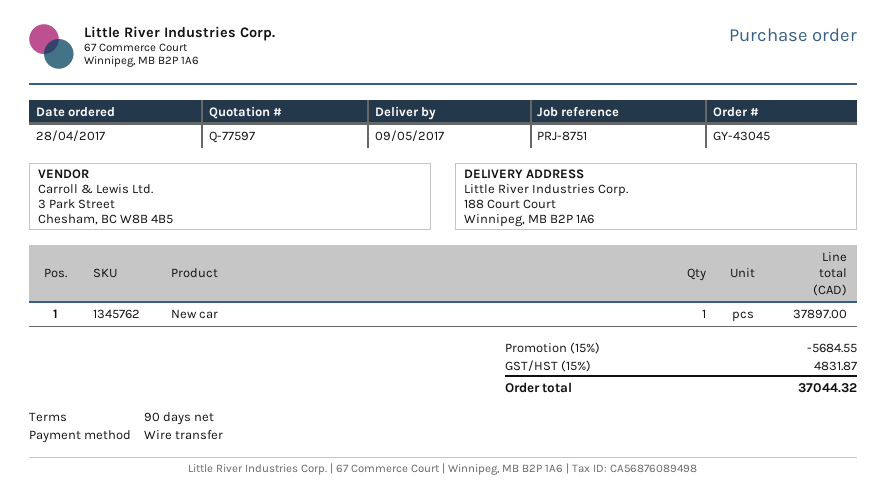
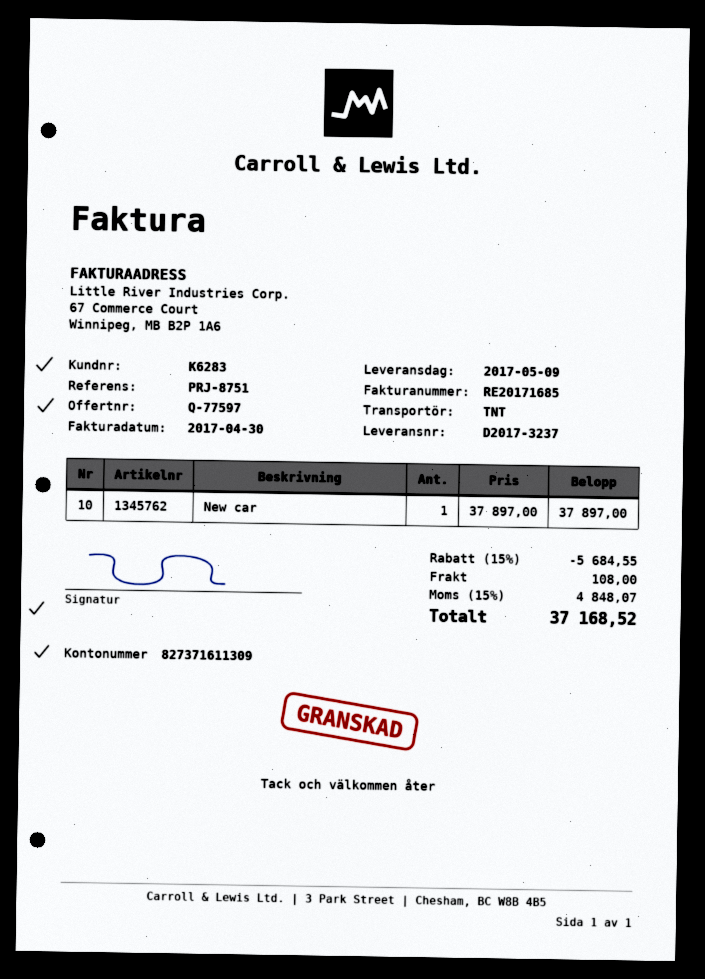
shipping: none -> 108.00
tax: 15% = 4831.87 -> 15% = 4848.07
total: 37044.32 -> 37168.52

